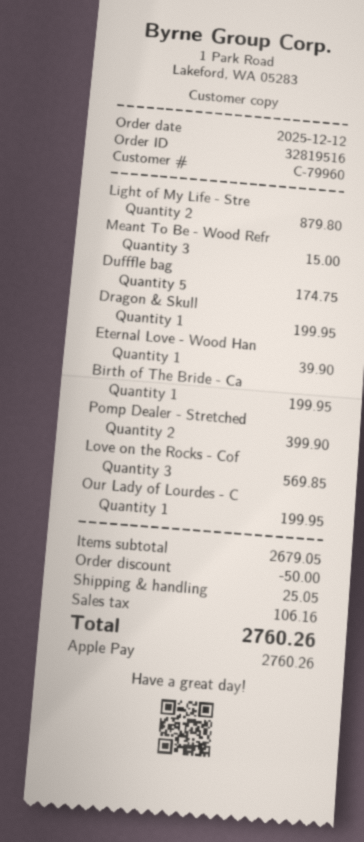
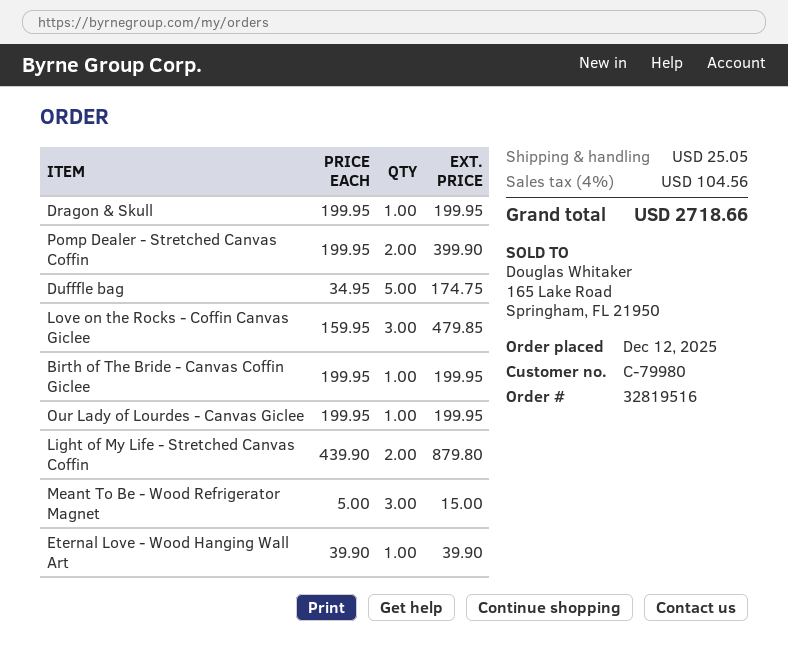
customer number: C-79960 -> C-79980
Love on the Rocks - Cof: 3 for 569.85 -> 3 for 479.85
discount: 50.00 -> none
tax: 106.16 -> 104.56
total: 2760.26 -> 2718.66

